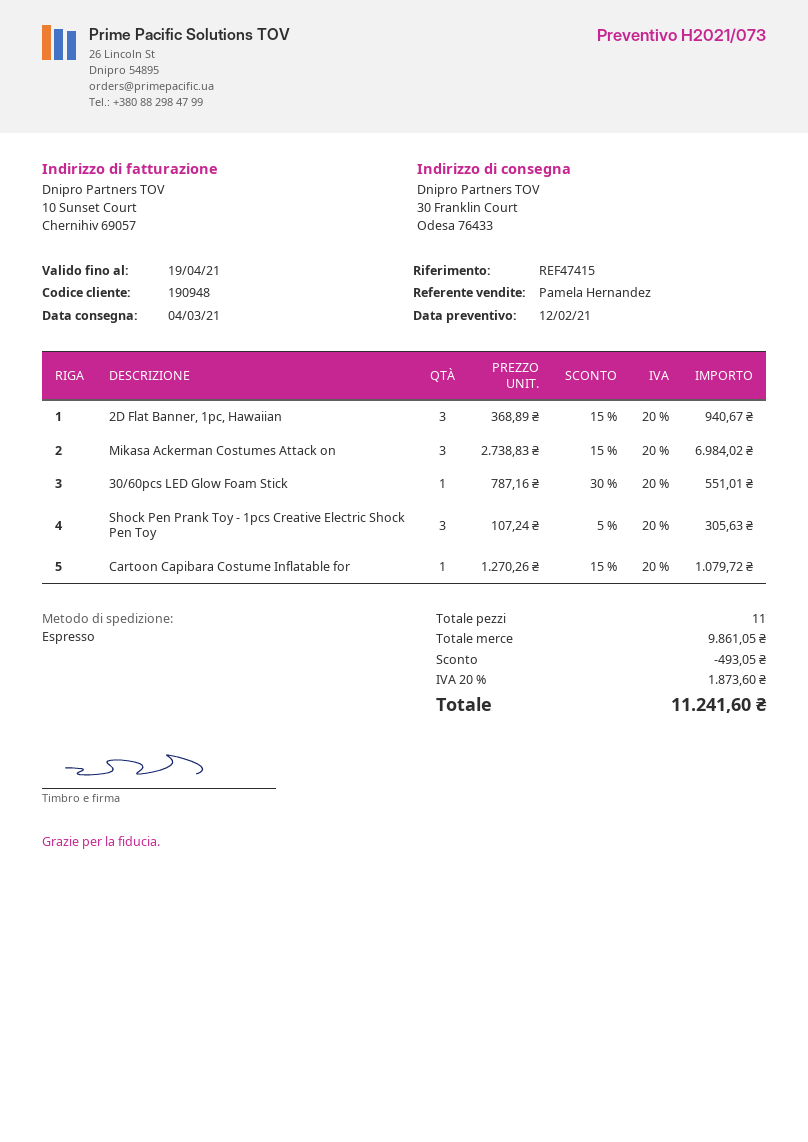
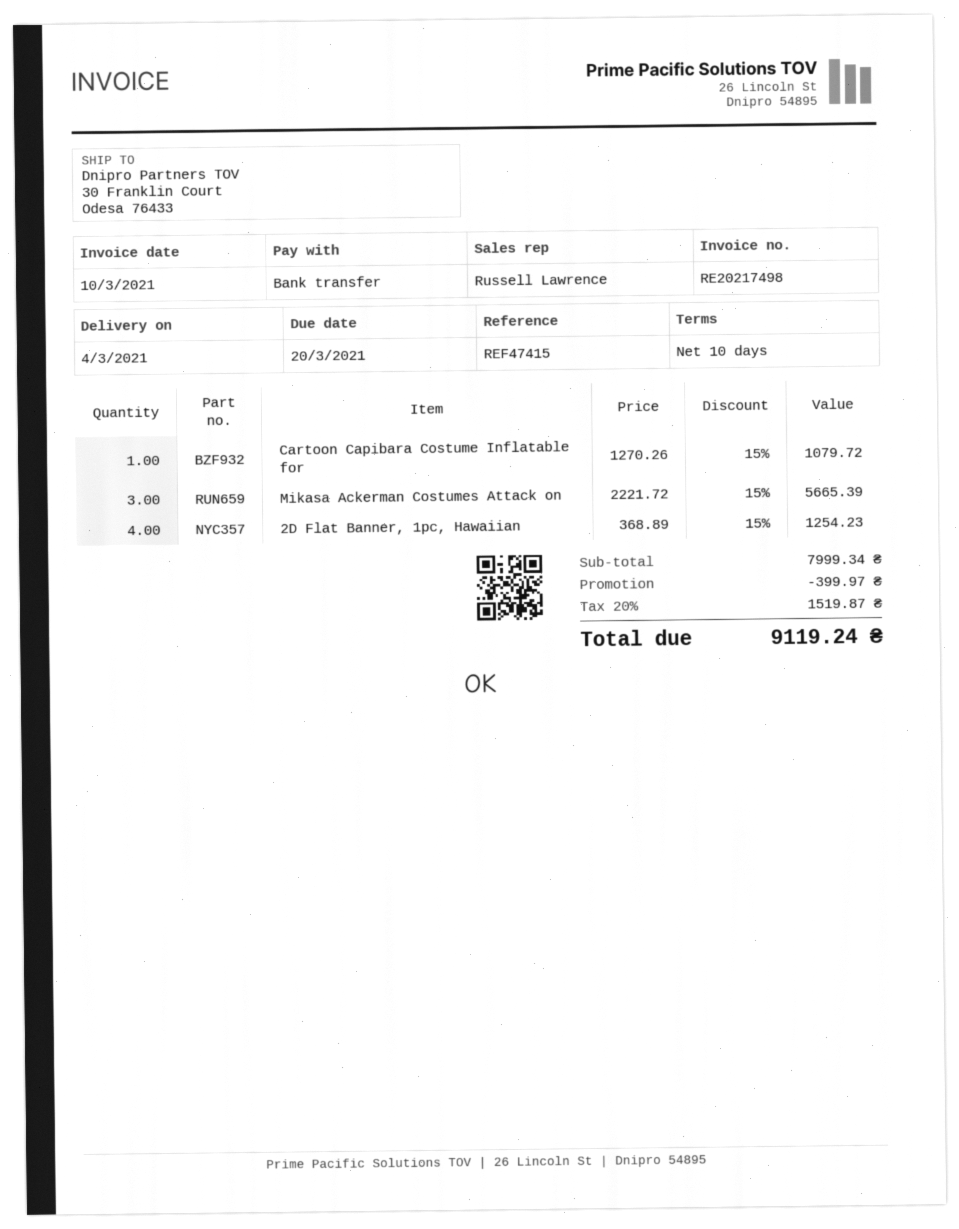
sales rep: Pamela Hernandez -> Russell Lawrence
2D Flat Banner, 1pc, Hawaiian: 3 x 368.89 - 15% = 940.67 -> 4 x 368.89 - 15% = 1254.23
Mikasa Ackerman Costumes Attack on: 3 x 2738.83 - 15% = 6984.02 -> 3 x 2221.72 - 15% = 5665.39
30/60pcs LED Glow Foam Stick: 1 x 787.16 - 30% = 551.01 -> none
Shock Pen Prank Toy - 1pcs Creative Electric Shock Pen Toy: 3 x 107.24 - 5% = 305.63 -> none
subtotal: 9861.05 -> 7999.34
discount: 493.05 -> 399.97
tax: 20% = 1873.60 -> 20% = 1519.87
total: 11241.60 -> 9119.24

